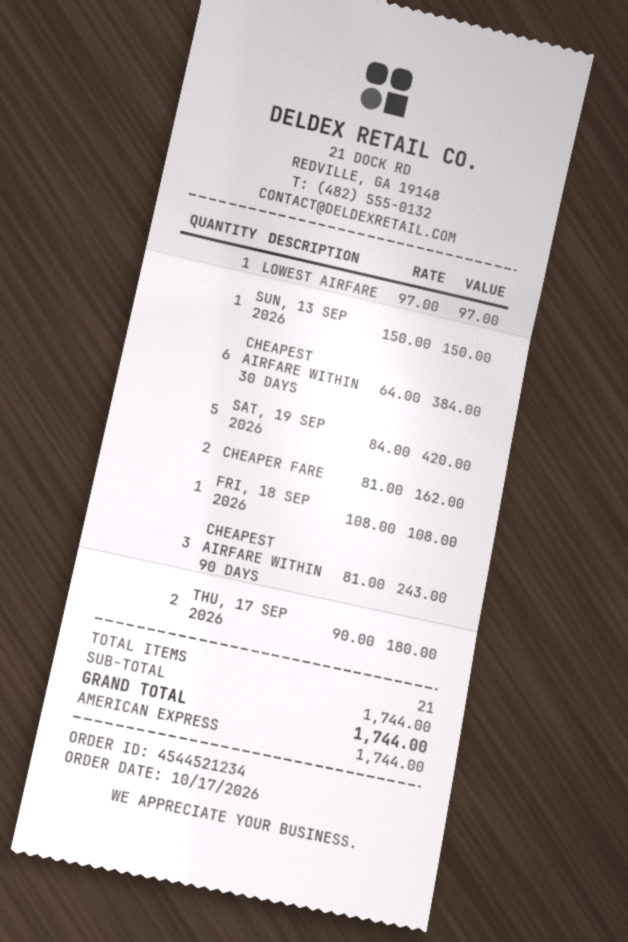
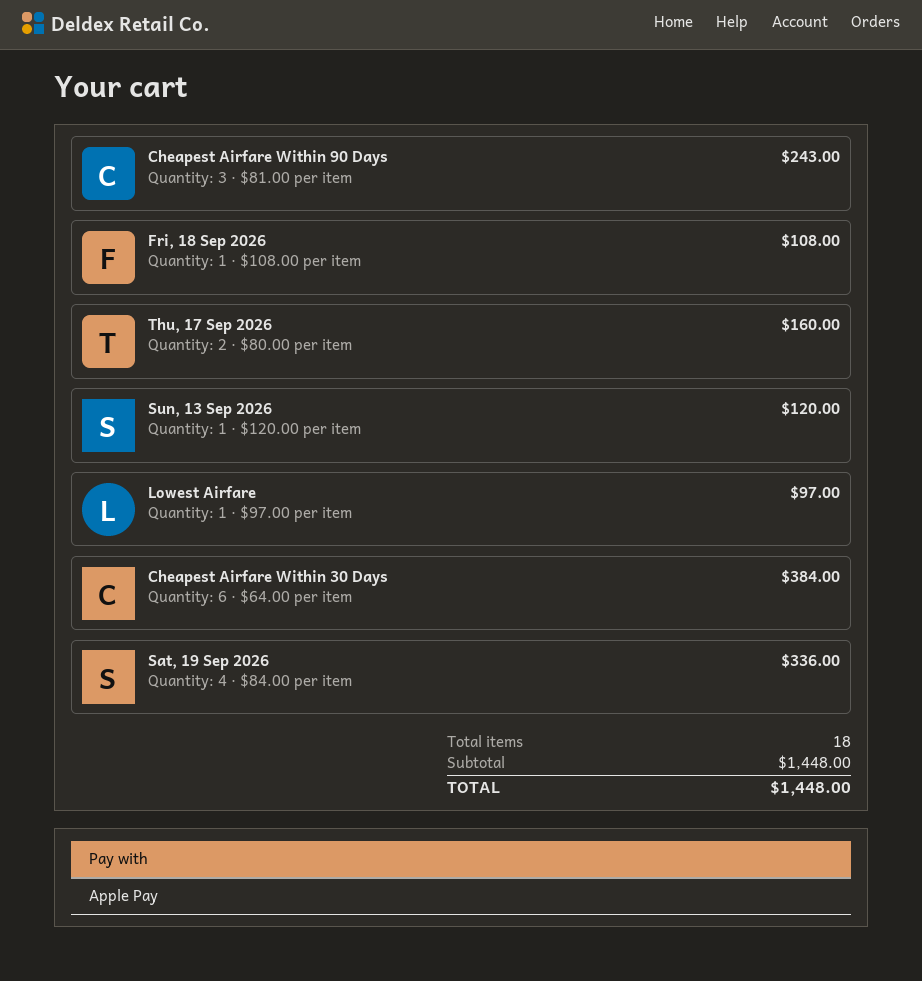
payment method: American Express -> Apple Pay
SUN, 13 SEP 2026: 1 x 150.00 = 150.00 -> 1 x 120.00 = 120.00
SAT, 19 SEP 2026: 5 x 84.00 = 420.00 -> 4 x 84.00 = 336.00
CHEAPER FARE: 2 x 81.00 = 162.00 -> none
THU, 17 SEP 2026: 2 x 90.00 = 180.00 -> 2 x 80.00 = 160.00
total quantity: 21 -> 18
subtotal: 1744.00 -> 1448.00
total: 1744.00 -> 1448.00

